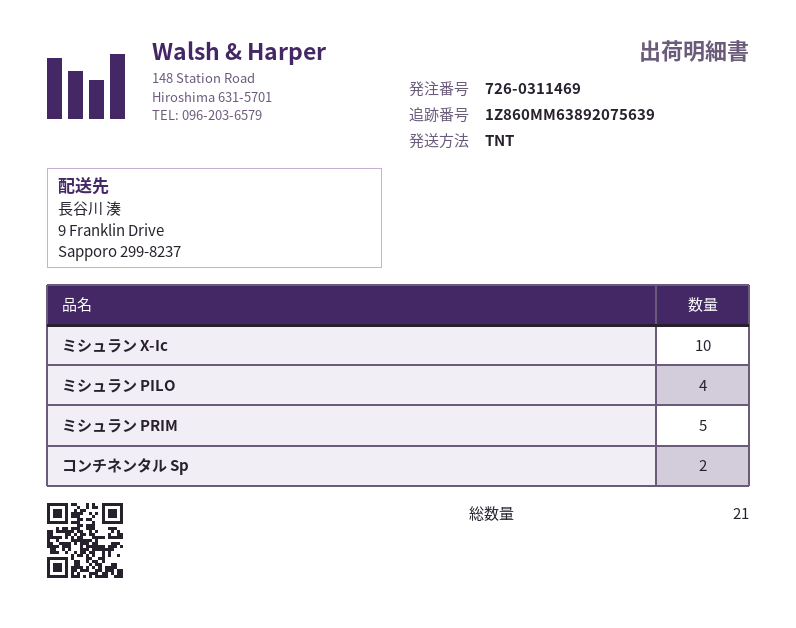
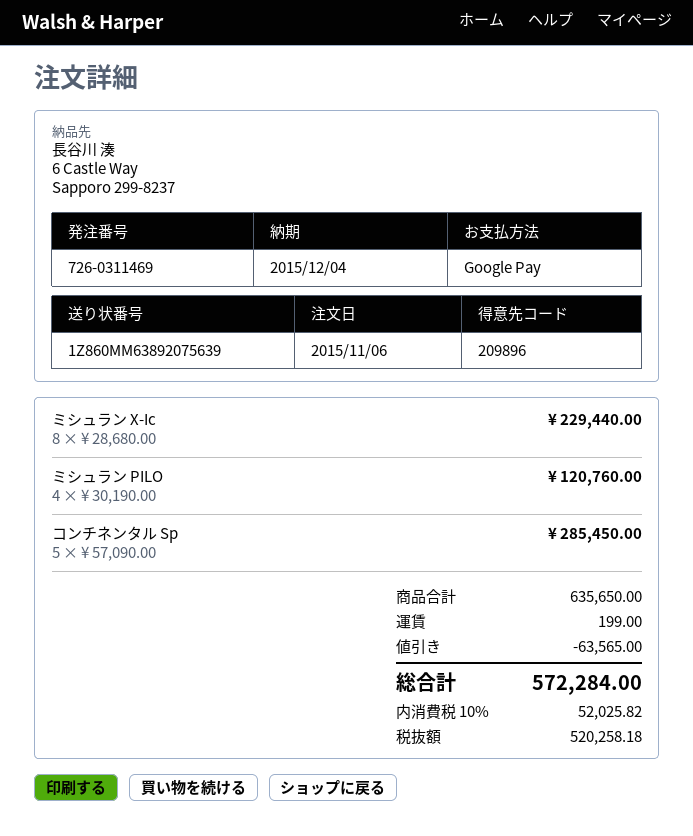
ship to: 9 Franklin Drive, Sapporo 299-8237 -> 6 Castle Way, Sapporo 299-8237
ミシュラン X-Ic: 10 -> 8
ミシュラン PRIM: 5 -> none
コンチネンタル Sp: 2 -> 5

